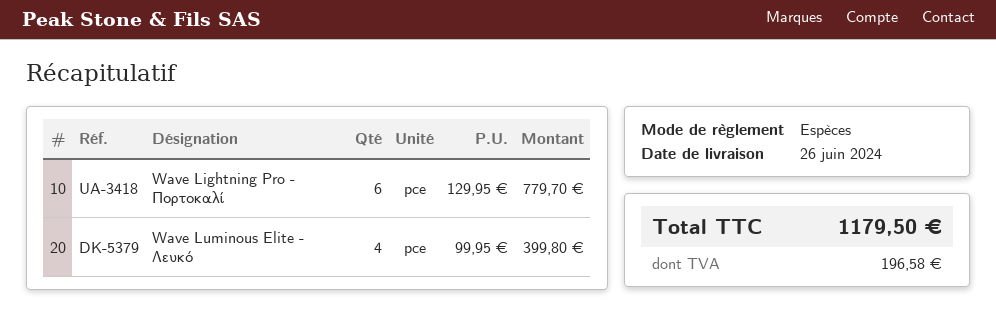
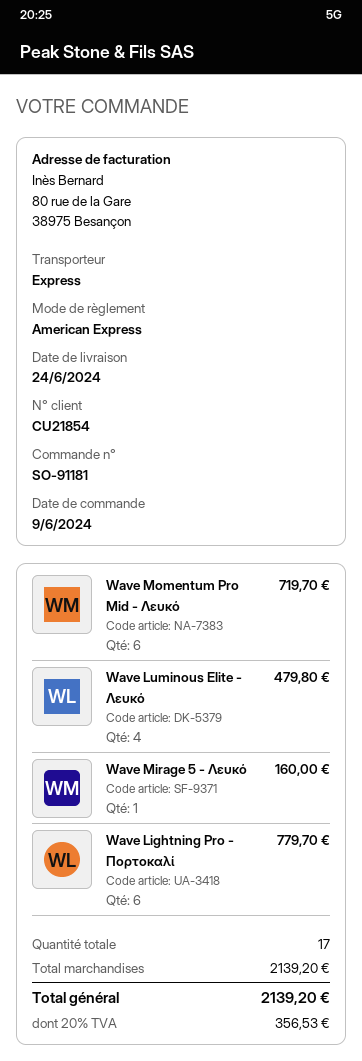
delivery date: 2024-06-26 -> 2024-06-24
payment method: cash -> American Express
Wave Luminous Elite - Λευκό: 4 for 399.80 -> 4 for 479.80
Wave Momentum Pro Mid - Λευκό: none -> 6 for 719.70
Wave Mirage 5 - Λευκό: none -> 1 for 160.00
tax: 196.58 -> 356.53
total: 1179.50 -> 2139.20

